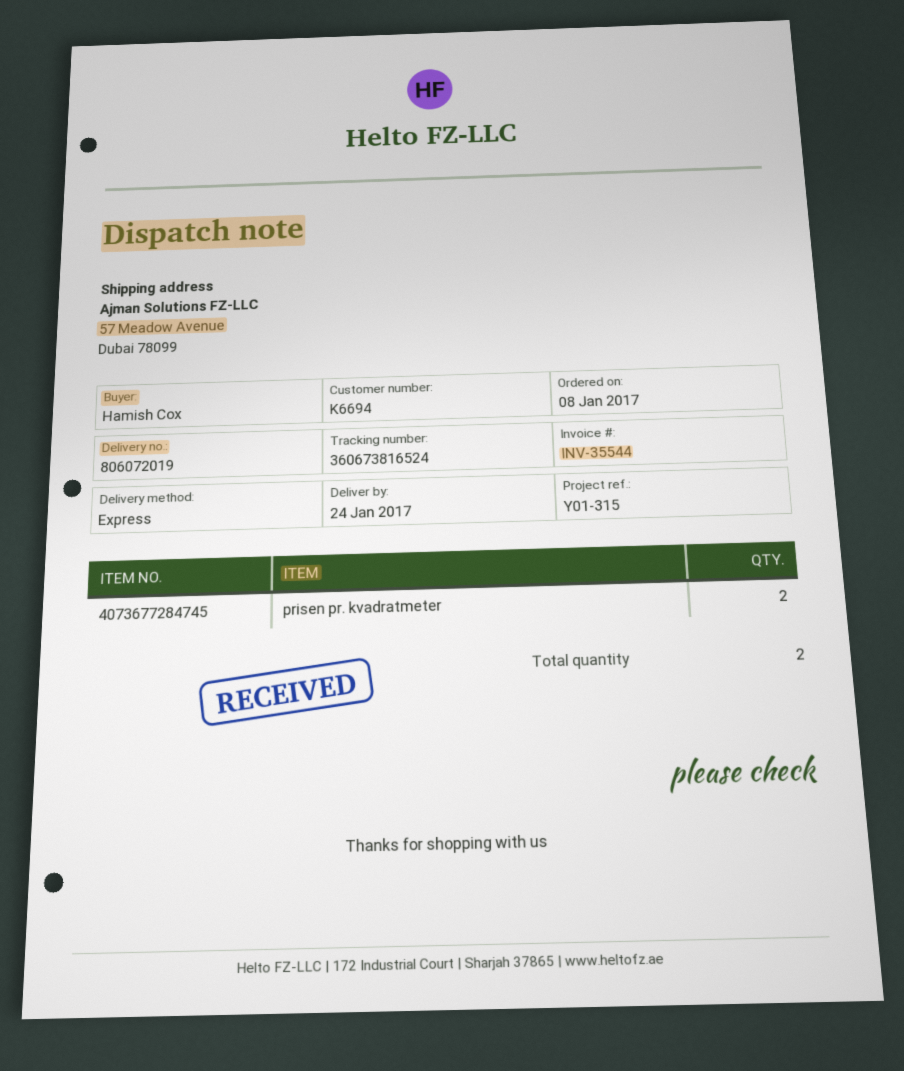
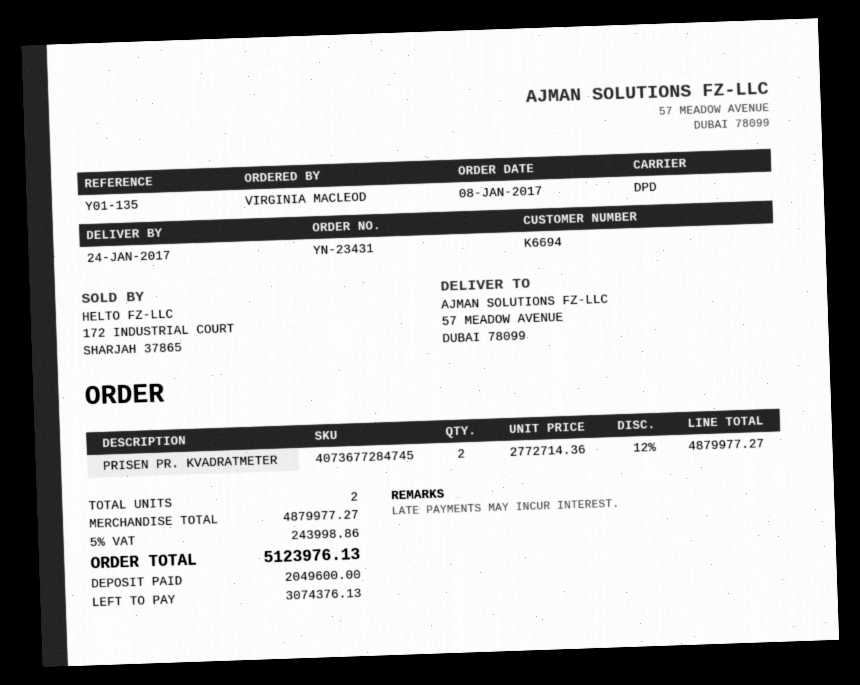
reference: Y01-315 -> Y01-135
ordered by: Hamish Cox -> VIRGINIA MACLEOD
shipping method: express -> DPD

